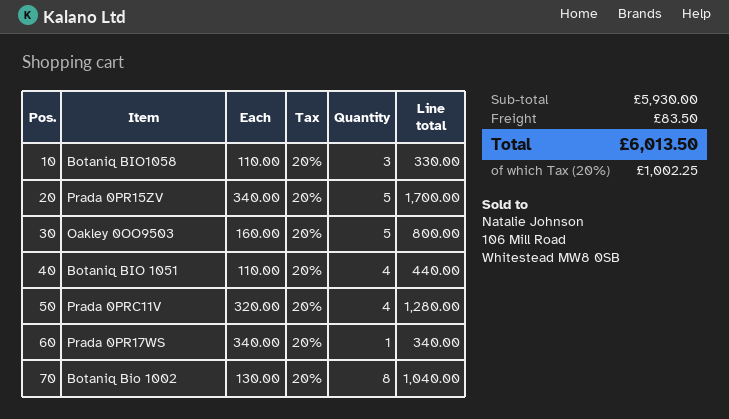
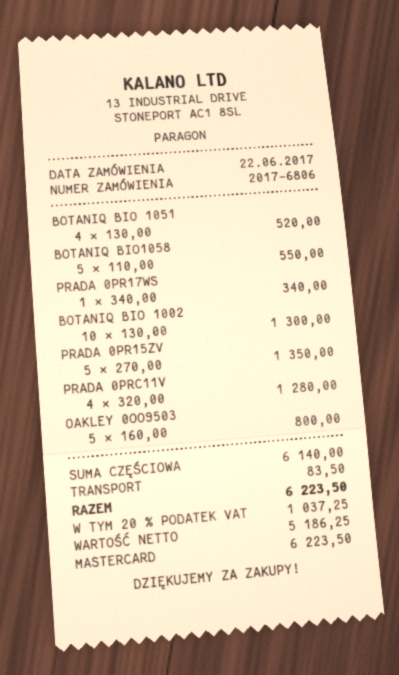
Botaniq BIO1058: 3 x 110.00 = 330.00 -> 5 x 110.00 = 550.00
Prada 0PR15ZV: 5 x 340.00 = 1700.00 -> 5 x 270.00 = 1350.00
Botaniq BIO 1051: 4 x 110.00 = 440.00 -> 4 x 130.00 = 520.00
Botaniq Bio 1002: 8 x 130.00 = 1040.00 -> 10 x 130.00 = 1300.00
subtotal: 5930.00 -> 6140.00
tax: 20% = 1002.25 -> 20% = 1037.25
total: 6013.50 -> 6223.50

